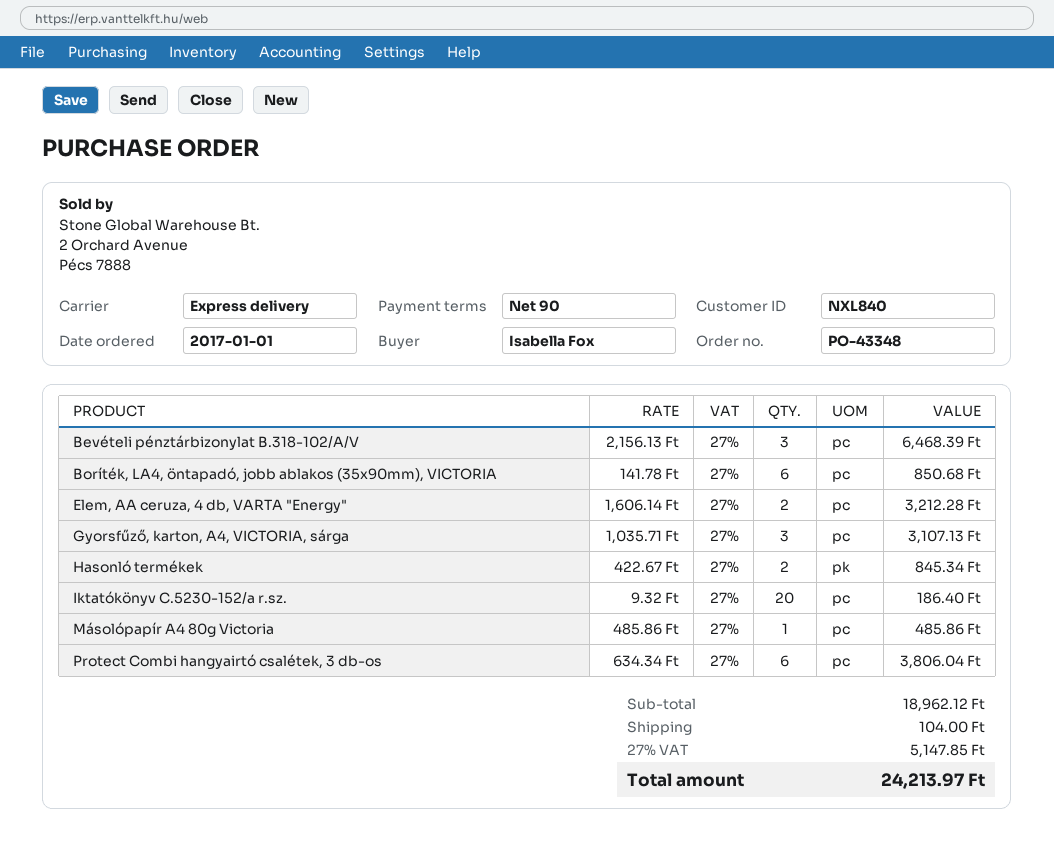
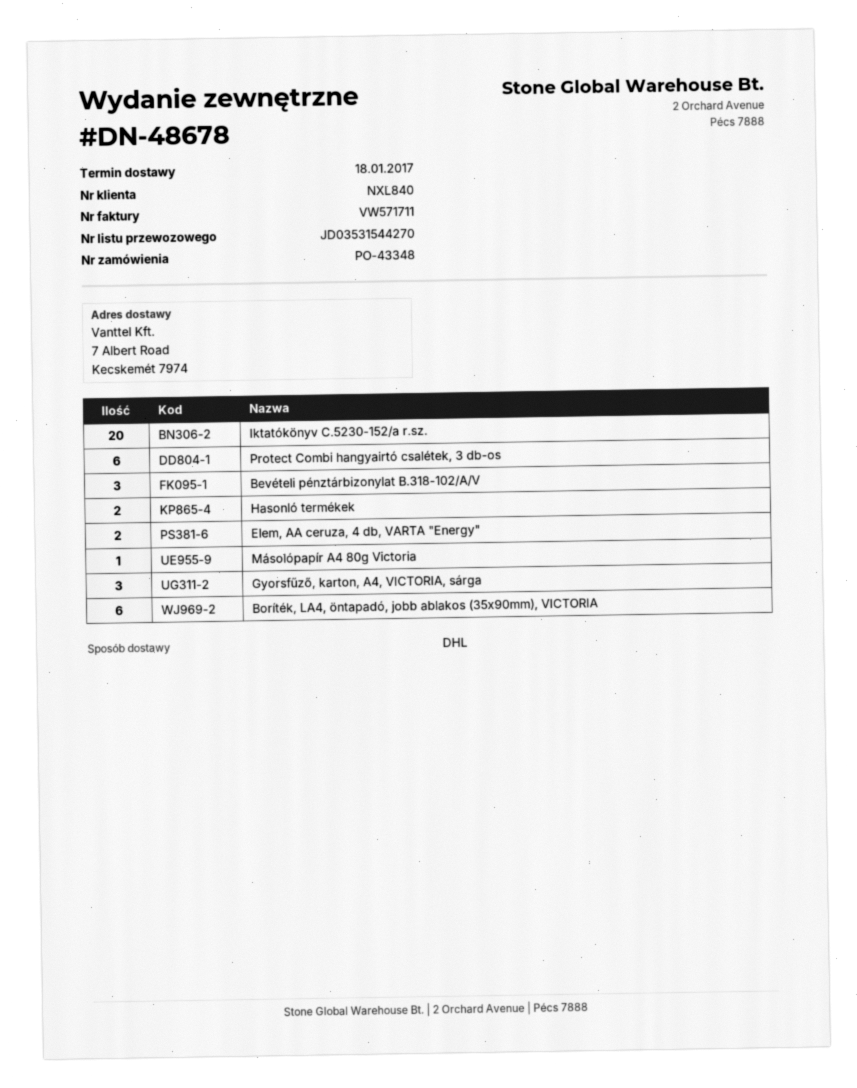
shipping method: express -> DHL

